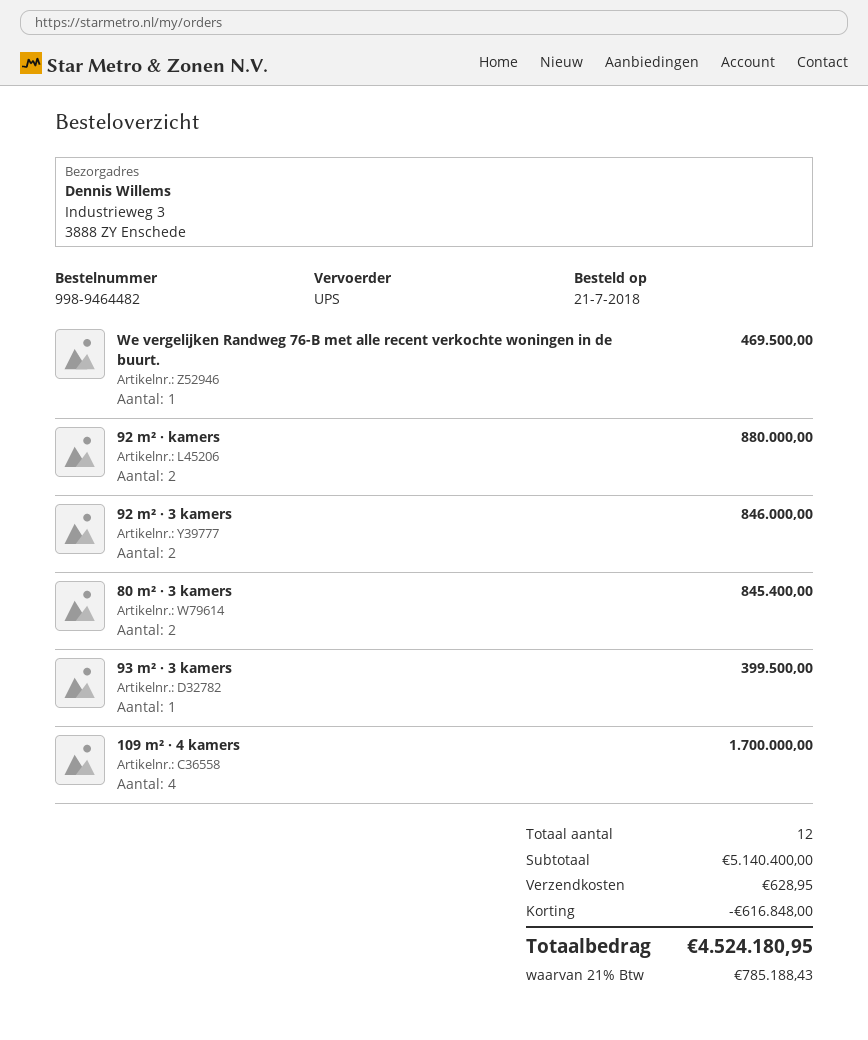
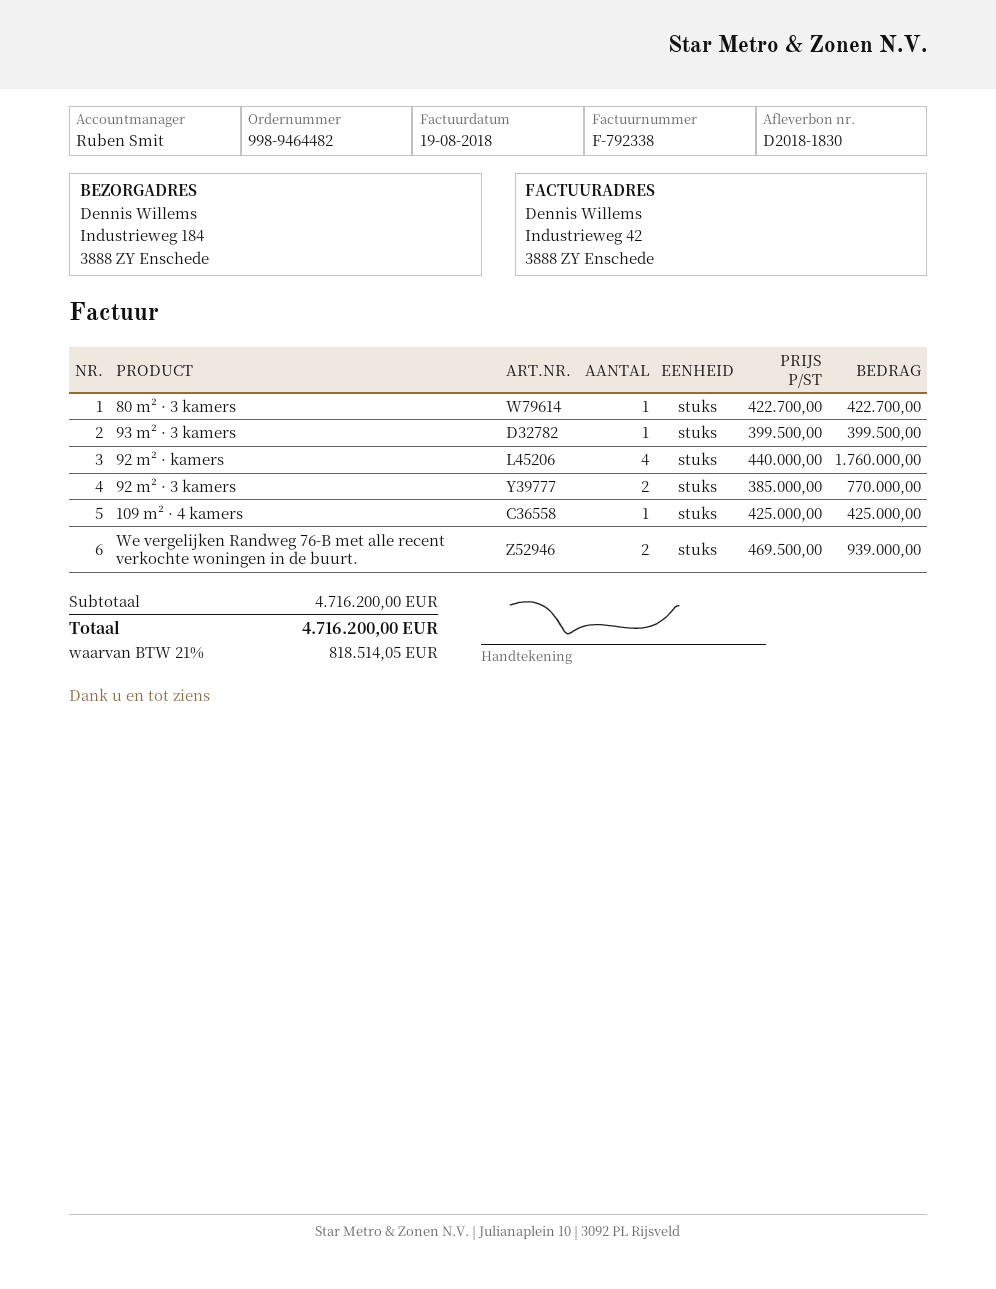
ship to: Industrieweg 3, 3888 ZY Enschede -> Industrieweg 184, 3888 ZY Enschede
We vergelijken Randweg 76-B met alle recent verkochte woningen in de buurt.: 1 for 469500.00 -> 2 for 939000.00
92 m² · kamers: 2 for 880000.00 -> 4 for 1760000.00
92 m² · 3 kamers: 2 for 846000.00 -> 2 for 770000.00
80 m² · 3 kamers: 2 for 845400.00 -> 1 for 422700.00
109 m² · 4 kamers: 4 for 1700000.00 -> 1 for 425000.00
subtotal: 5140400.00 -> 4716200.00
discount: 616848.00 -> none
shipping: 628.95 -> none
tax: 21% = 785188.43 -> 21% = 818514.05
total: 4524180.95 -> 4716200.00

